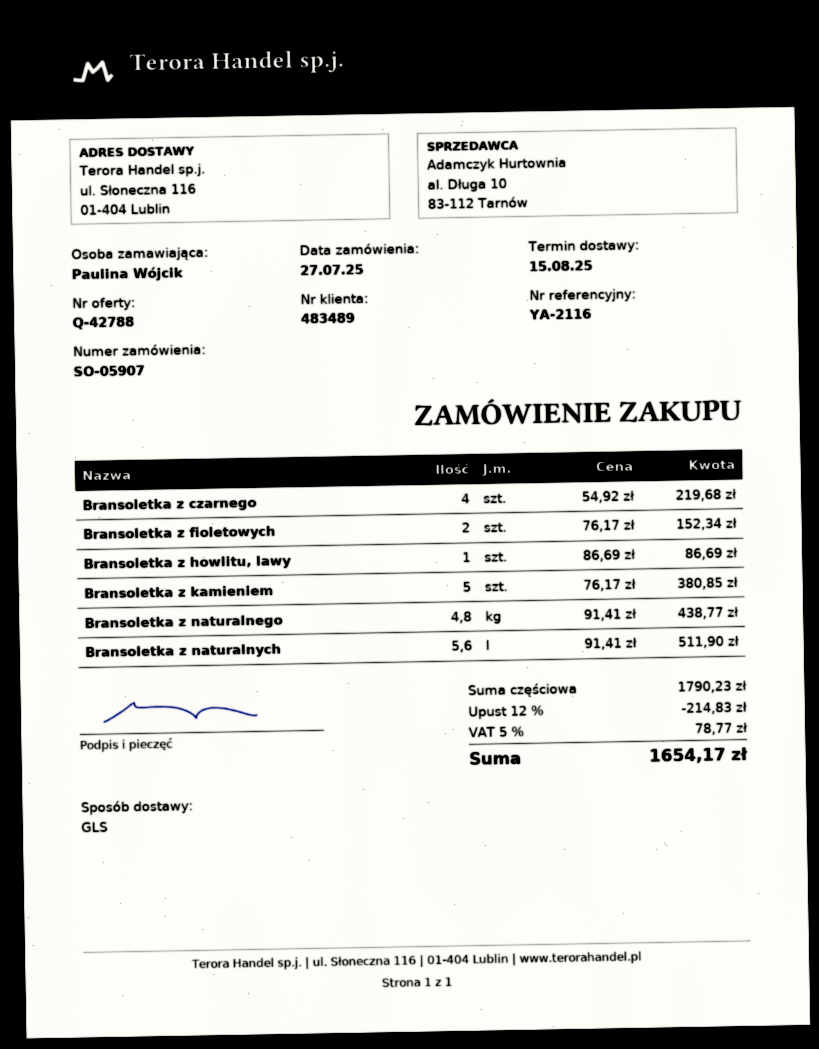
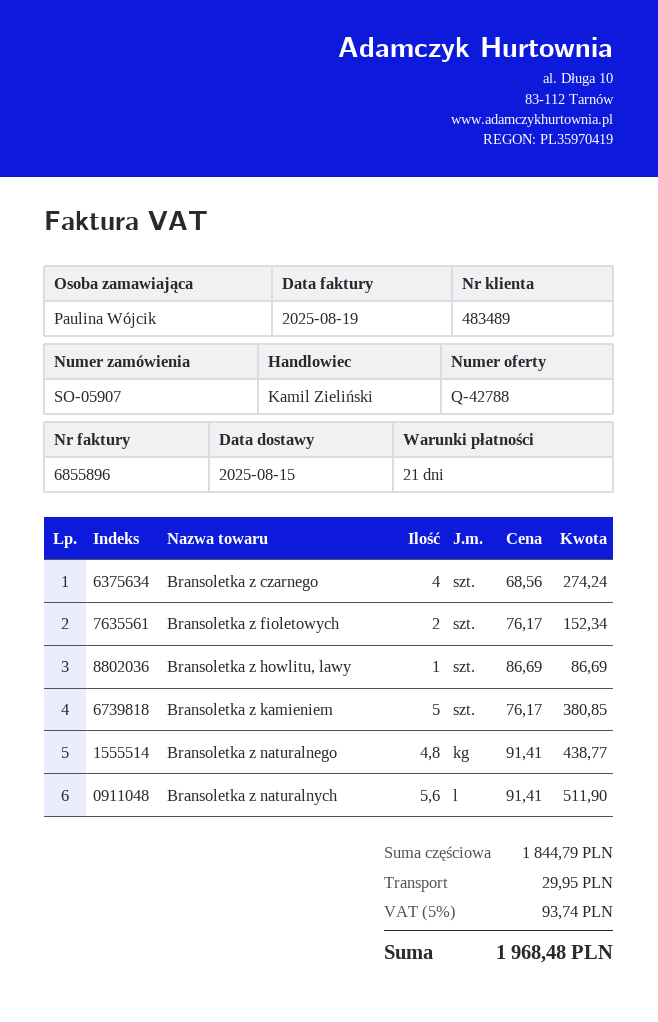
Bransoletka z czarnego: 4 x 54.92 = 219.68 -> 4 x 68.56 = 274.24
subtotal: 1790.23 -> 1844.79
discount: 12% = 214.83 -> none
shipping: none -> 29.95
tax: 5% = 78.77 -> 5% = 93.74
total: 1654.17 -> 1968.48

